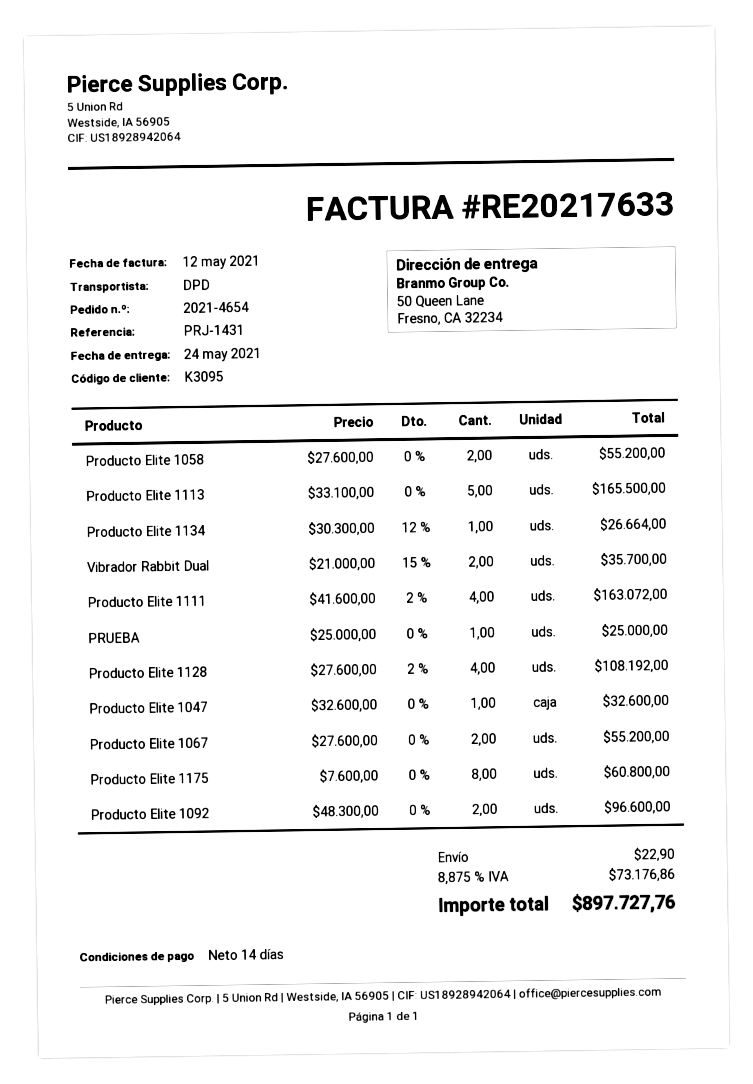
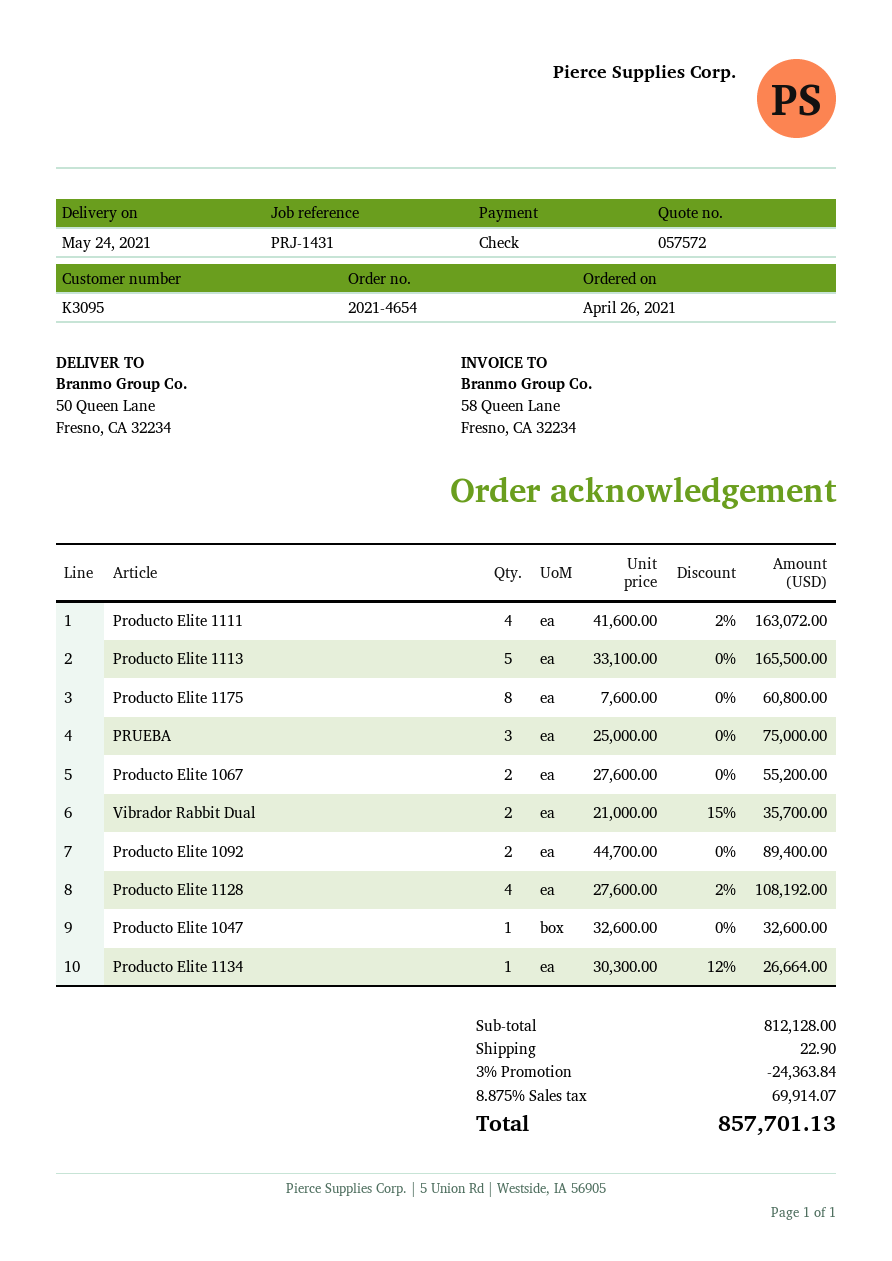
Producto Elite 1058: 2 x 27600.00 = 55200.00 -> none
PRUEBA: 1 x 25000.00 = 25000.00 -> 3 x 25000.00 = 75000.00
Producto Elite 1092: 2 x 48300.00 = 96600.00 -> 2 x 44700.00 = 89400.00
discount: none -> 3% = 24363.84
tax: 8.875% = 73176.86 -> 8.875% = 69914.07
total: 897727.76 -> 857701.13

